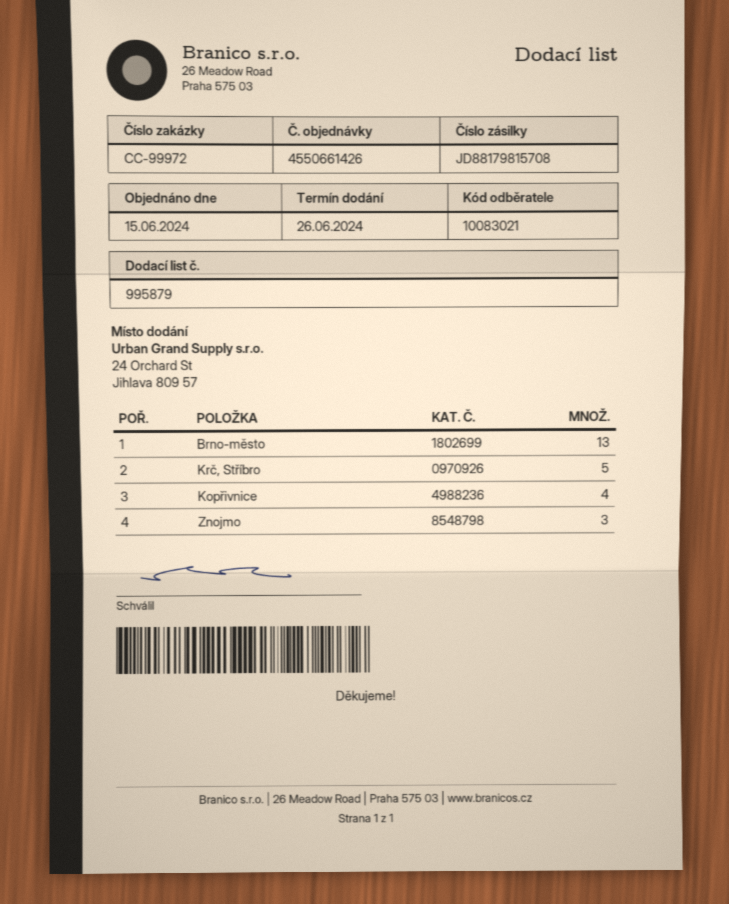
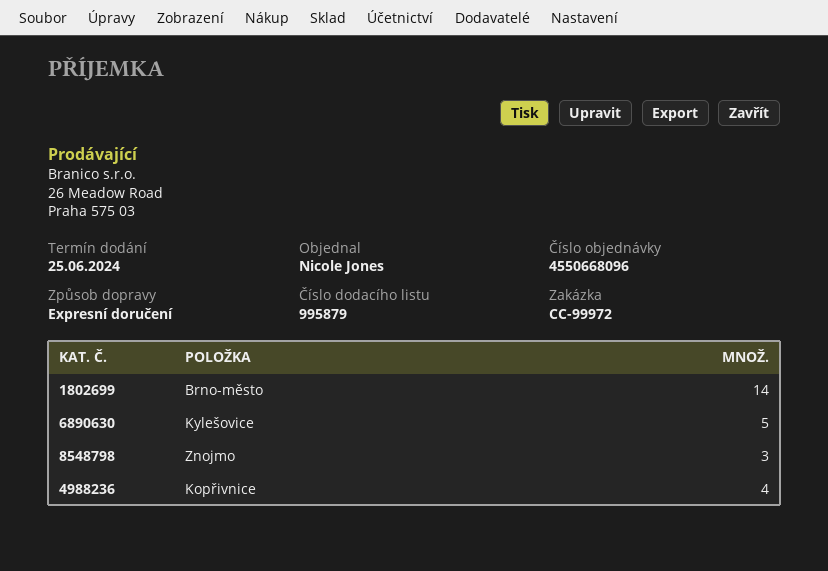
order number: 4550661426 -> 4550668096
delivery date: 2024-06-26 -> 2024-06-25
Brno-město: 13 -> 14
Krč, Stříbro: 5 -> none
Kylešovice: none -> 5

